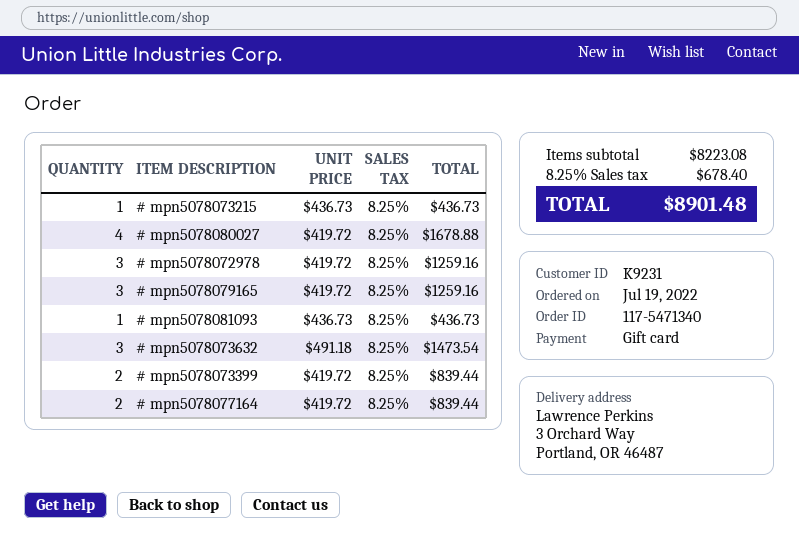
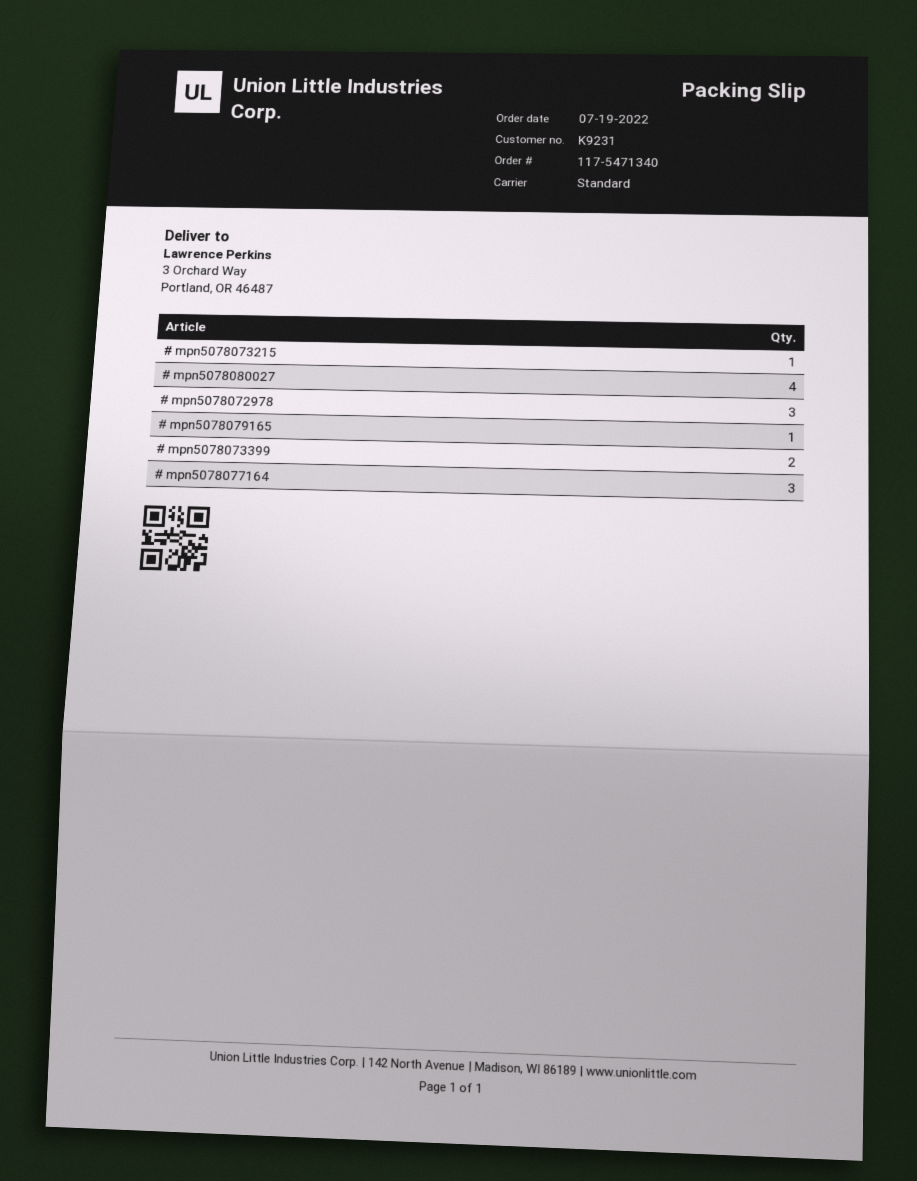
# mpn5078079165: 3 -> 1
# mpn5078081093: 1 -> none
# mpn5078073632: 3 -> none
# mpn5078077164: 2 -> 3

